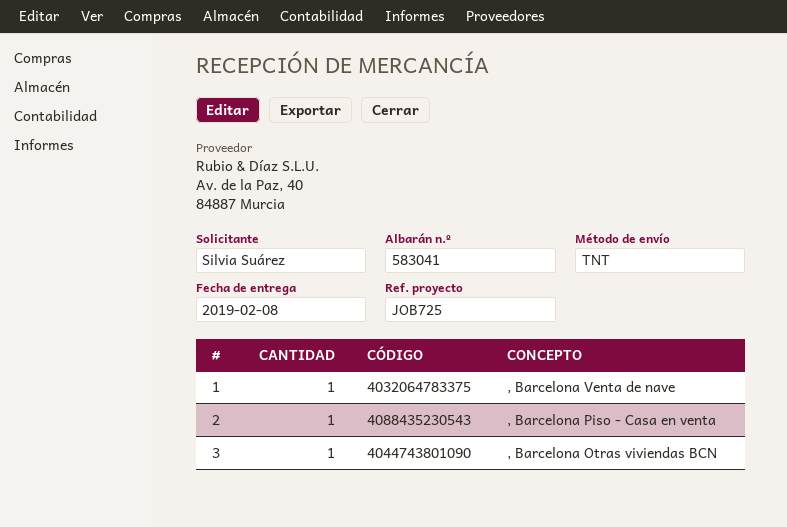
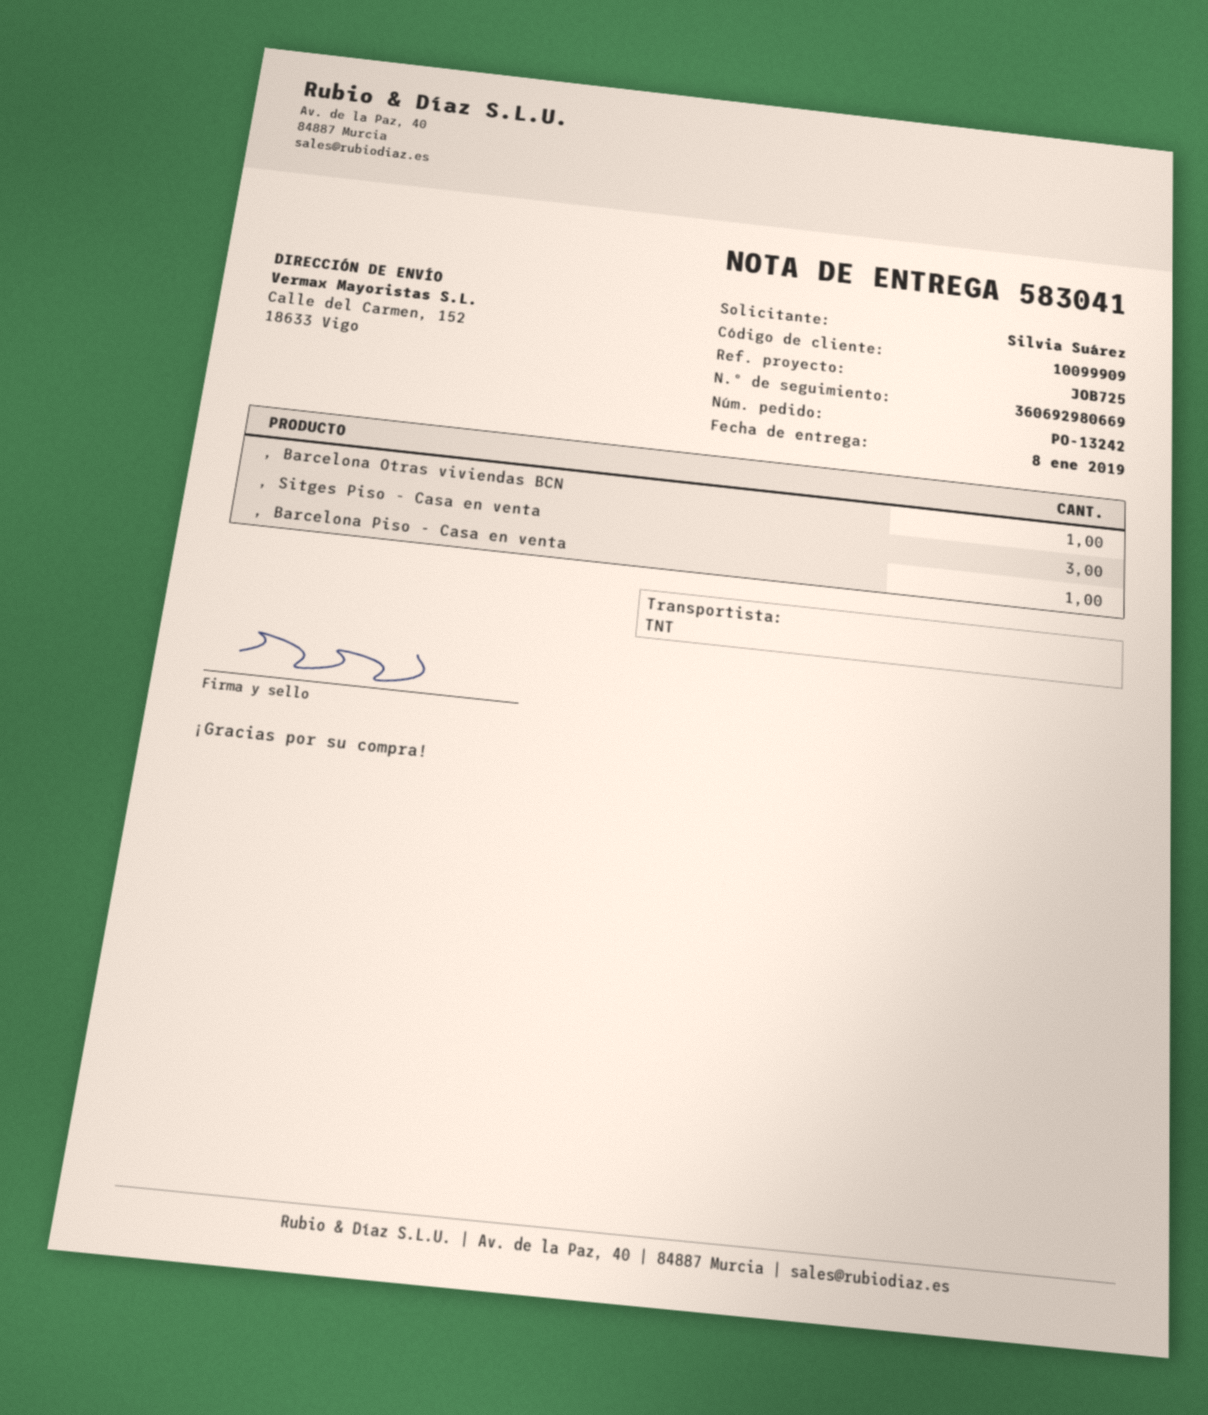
delivery date: 2019-02-08 -> 2019-01-08
, Barcelona Venta de nave: 1 -> none
, Sitges Piso - Casa en venta: none -> 3

